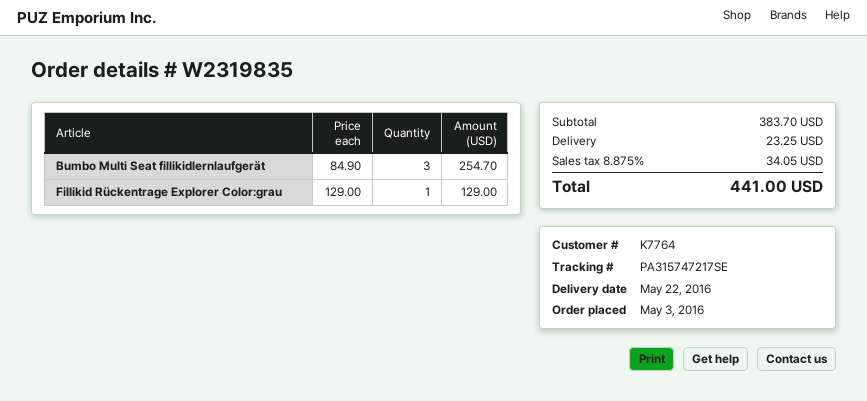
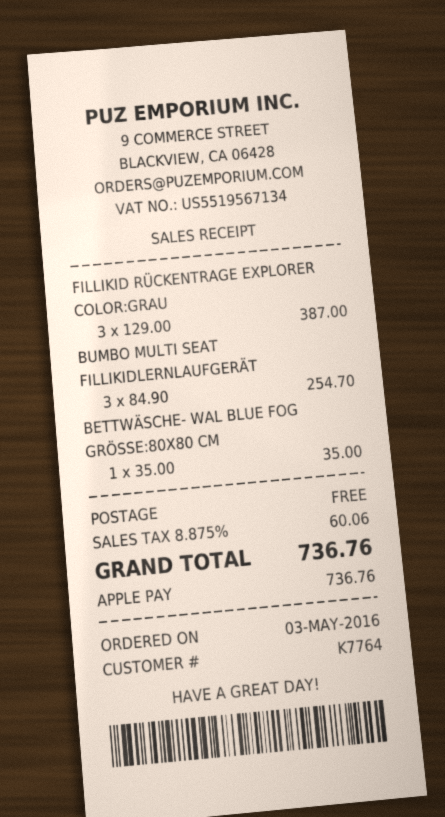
Fillikid Rückentrage Explorer Color:grau: 1 x 129.00 = 129.00 -> 3 x 129.00 = 387.00
BETTWÄSCHE- WAL BLUE FOG GRÖSSE:80X80 CM: none -> 1 x 35.00 = 35.00
shipping: 23.25 -> 0.00
tax: 8.875% = 34.05 -> 8.875% = 60.06
total: 441.00 -> 736.76

